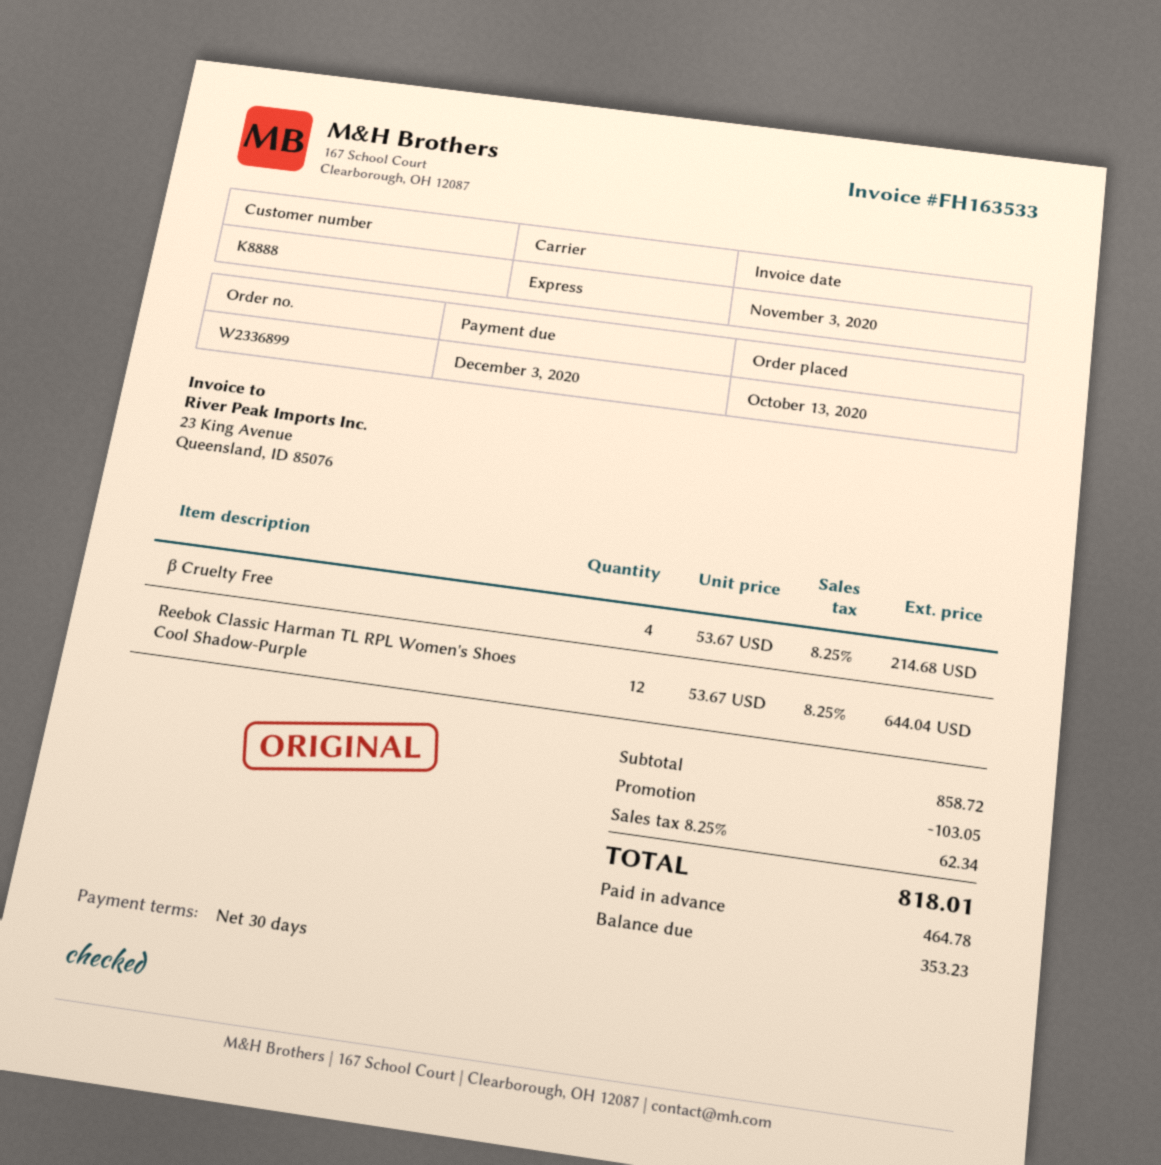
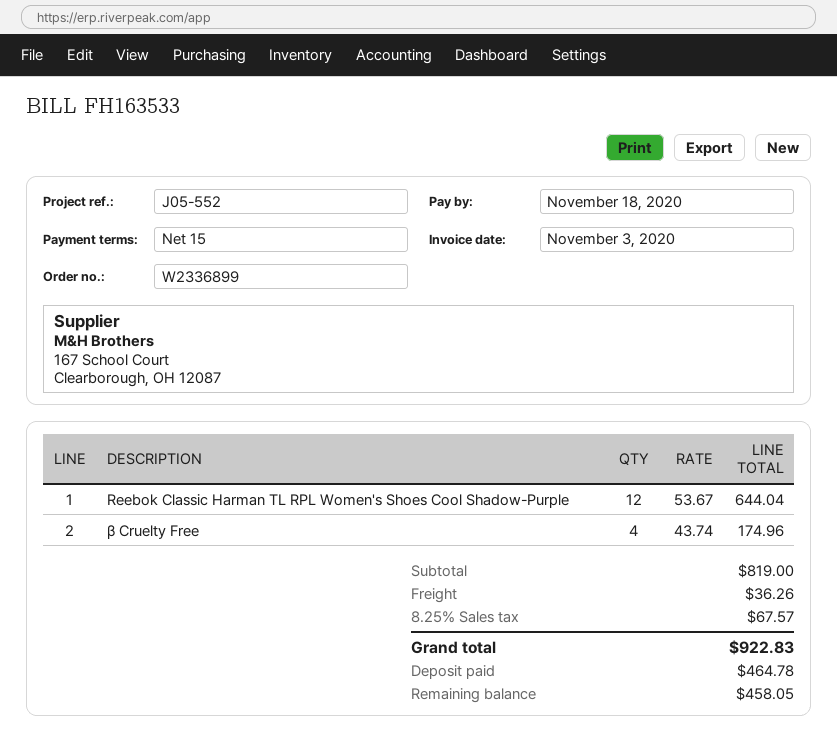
payment terms: 30 days -> 15 days
due date: 2020-12-03 -> 2020-11-18
β Cruelty Free: 4 x 53.67 = 214.68 -> 4 x 43.74 = 174.96
subtotal: 858.72 -> 819.00
discount: 103.05 -> none
shipping: none -> 36.26
tax: 8.25% = 62.34 -> 8.25% = 67.57
total: 818.01 -> 922.83
balance: 353.23 -> 458.05

